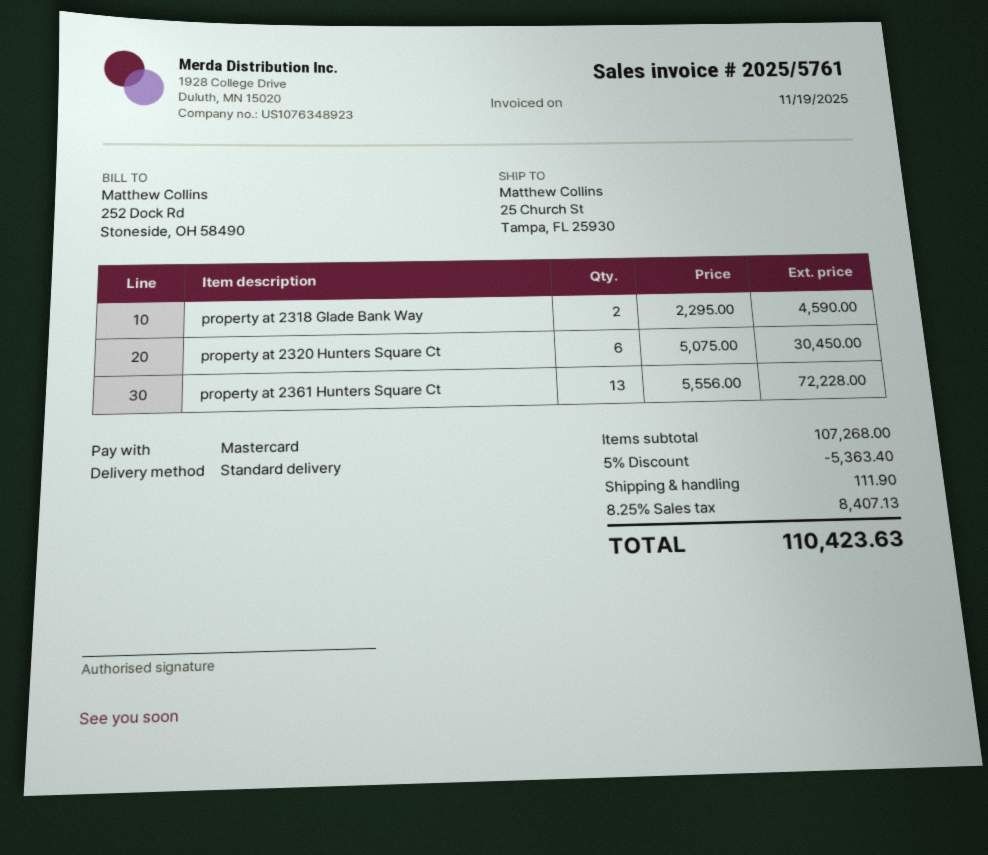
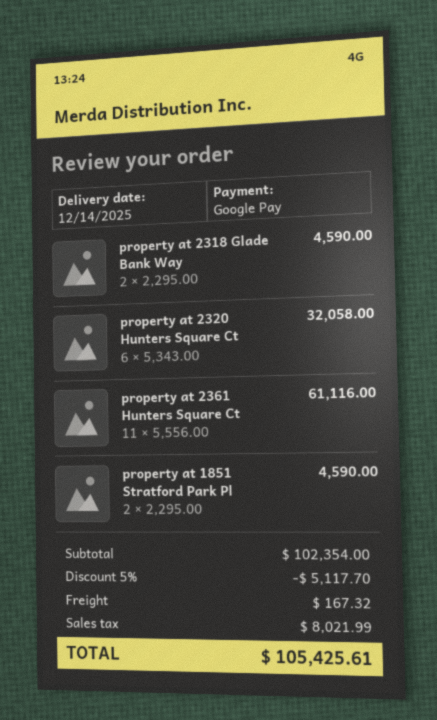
payment method: Mastercard -> Google Pay
property at 2320 Hunters Square Ct: 6 x 5075.00 = 30450.00 -> 6 x 5343.00 = 32058.00
property at 2361 Hunters Square Ct: 13 x 5556.00 = 72228.00 -> 11 x 5556.00 = 61116.00
property at 1851 Stratford Park Pl: none -> 2 x 2295.00 = 4590.00
subtotal: 107268.00 -> 102354.00
discount: 5% = 5363.40 -> 5% = 5117.70
shipping: 111.90 -> 167.32
tax: 8407.13 -> 8021.99
total: 110423.63 -> 105425.61

